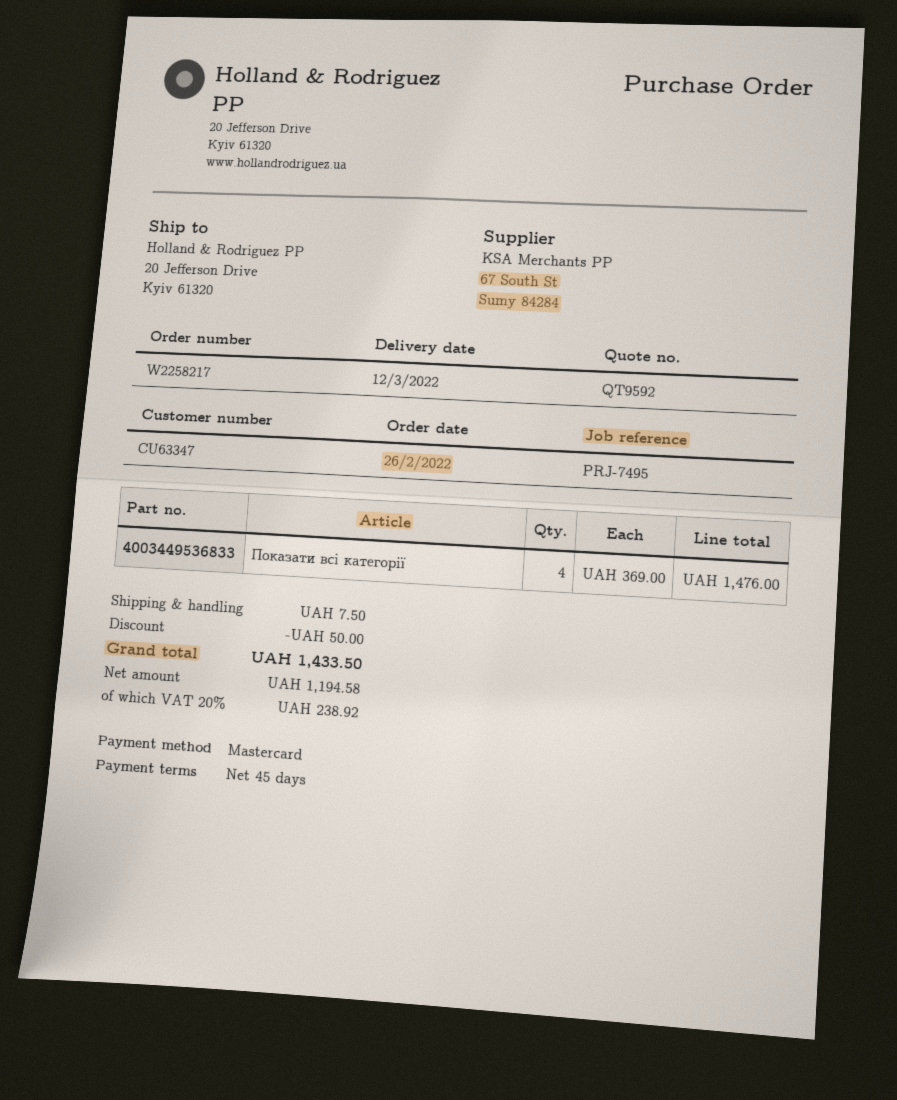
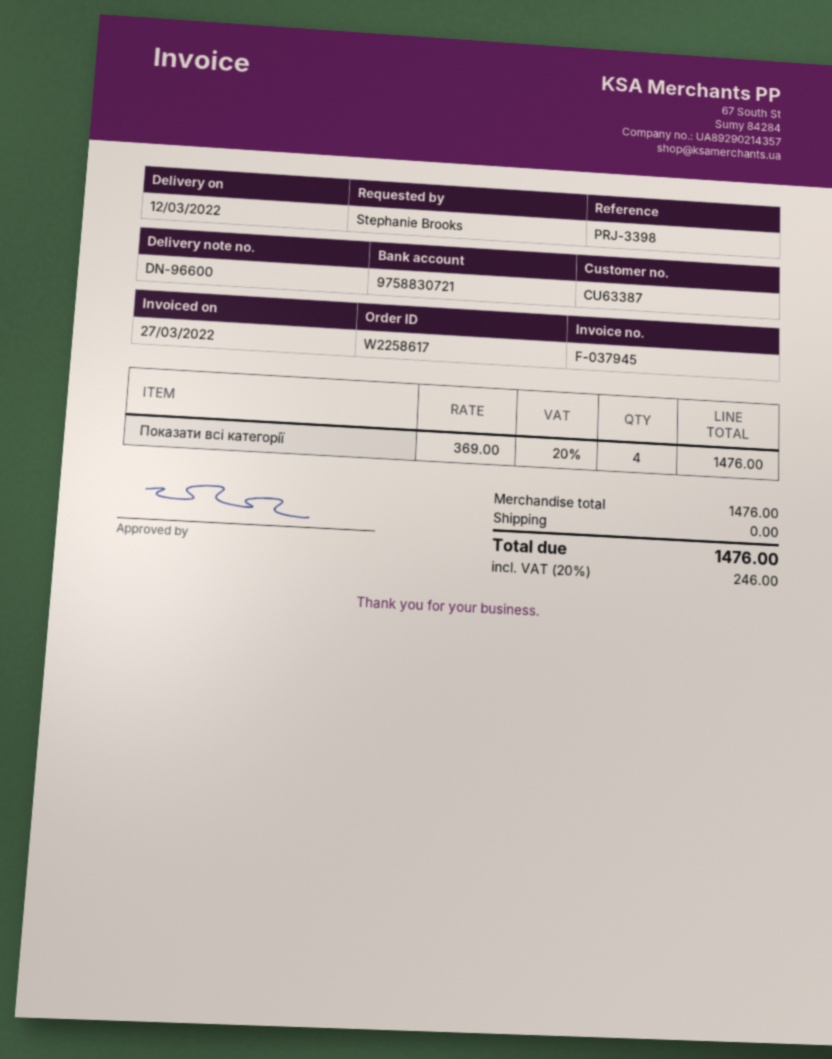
order number: W2258217 -> W2258617
customer number: CU63347 -> CU63387
reference: PRJ-7495 -> PRJ-3398
discount: 50.00 -> none
shipping: 7.50 -> 0.00
tax: 20% = 238.92 -> 20% = 246.00
total: 1433.50 -> 1476.00

